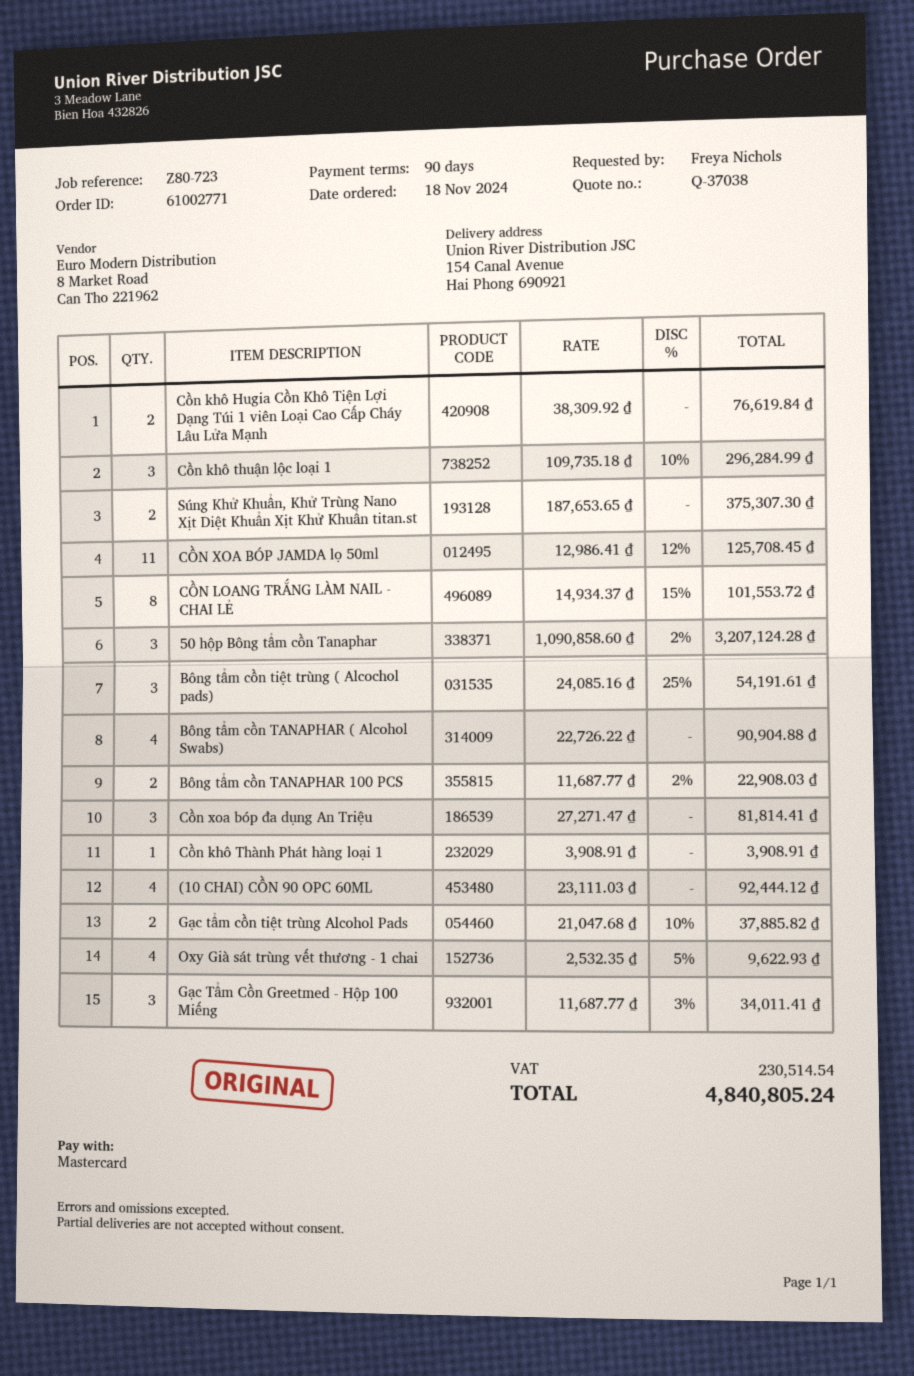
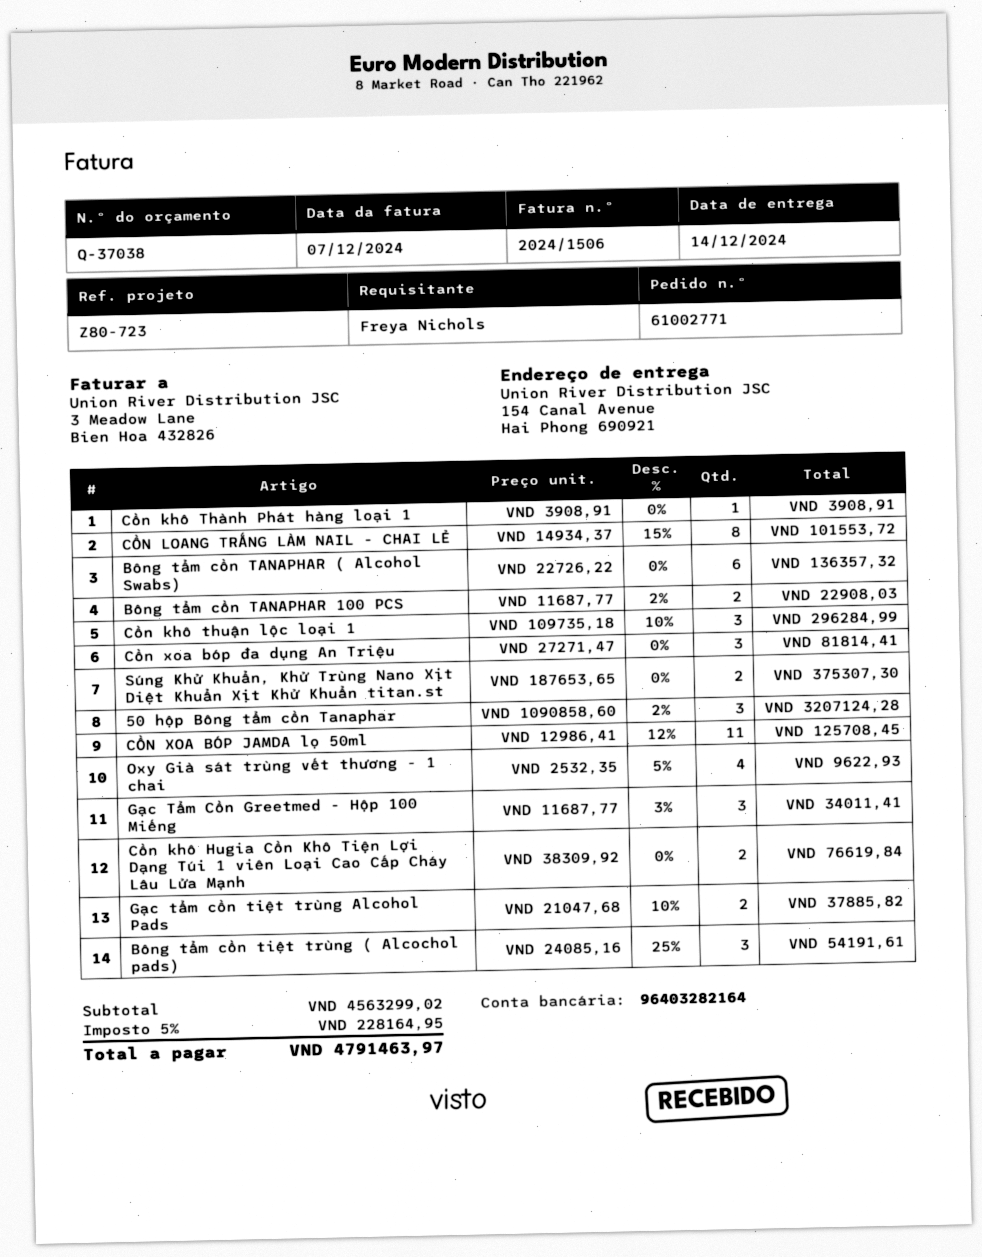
Bông tẩm cồn TANAPHAR ( Alcohol Swabs): 4 x 22726.22 = 90904.88 -> 6 x 22726.22 = 136357.32
(10 CHAI) CỒN 90 OPC 60ML: 4 x 23111.03 = 92444.12 -> none
tax: 230514.54 -> 228164.95
total: 4840805.24 -> 4791463.97

